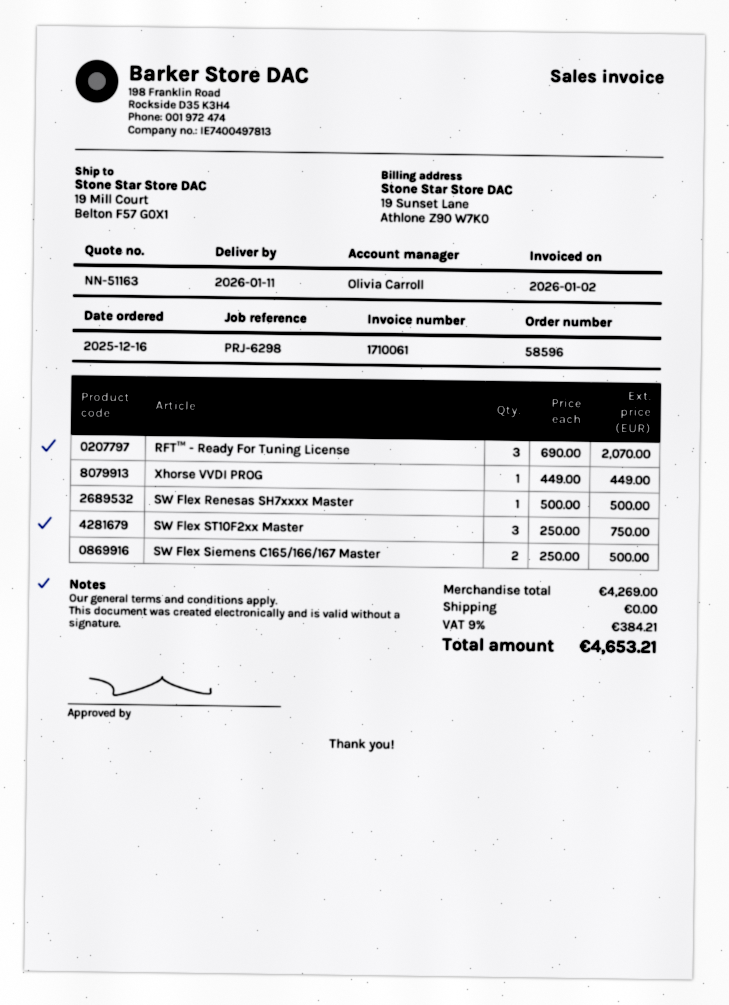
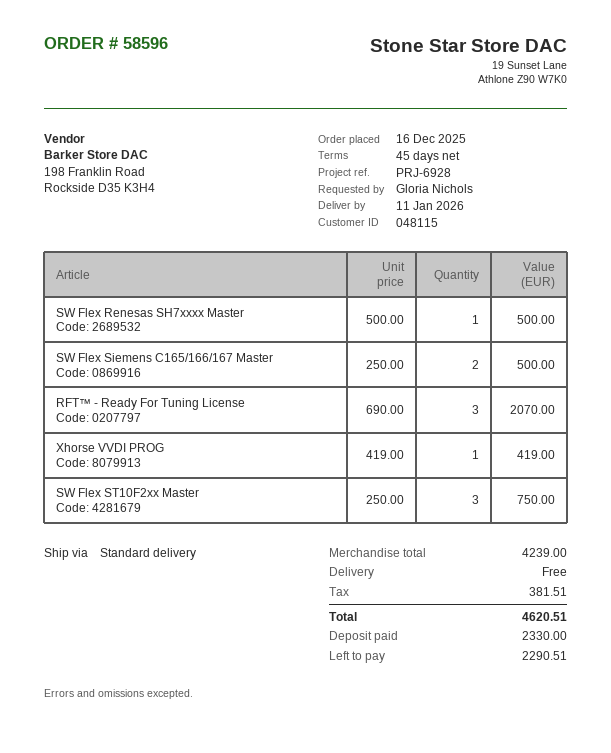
reference: PRJ-6298 -> PRJ-6928
Xhorse VVDI PROG: 1 x 449.00 = 449.00 -> 1 x 419.00 = 419.00
subtotal: 4269.00 -> 4239.00
tax: 384.21 -> 381.51
total: 4653.21 -> 4620.51

